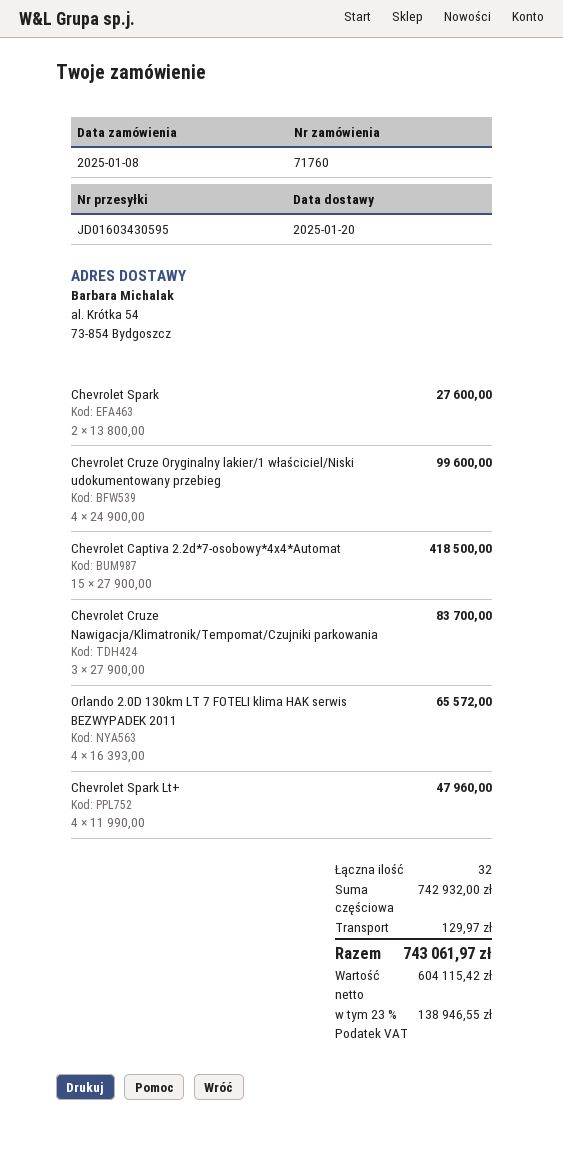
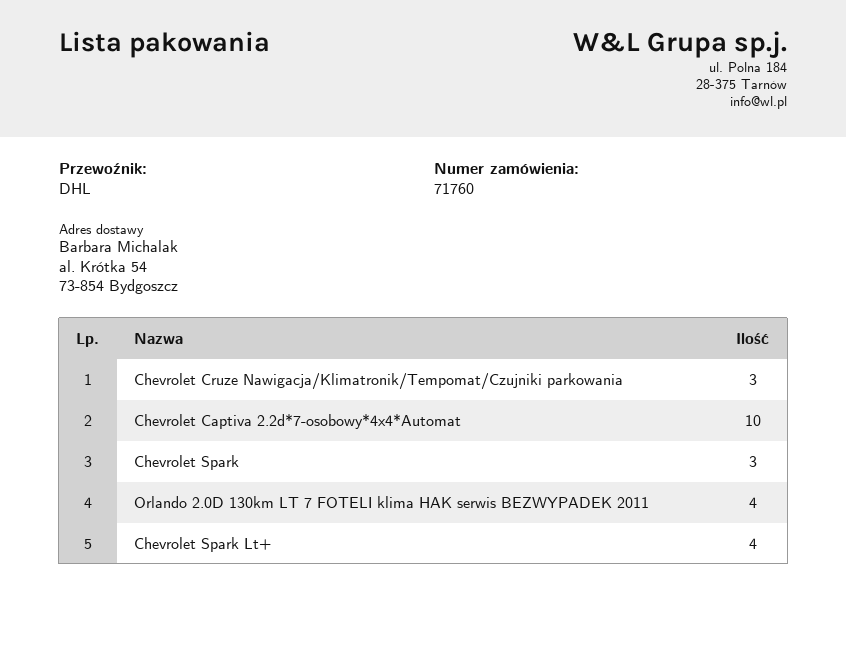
Chevrolet Spark: 2 -> 3
Chevrolet Cruze Oryginalny lakier/1 właściciel/Niski udokumentowany przebieg: 4 -> none
Chevrolet Captiva 2.2d*7-osobowy*4x4*Automat: 15 -> 10

